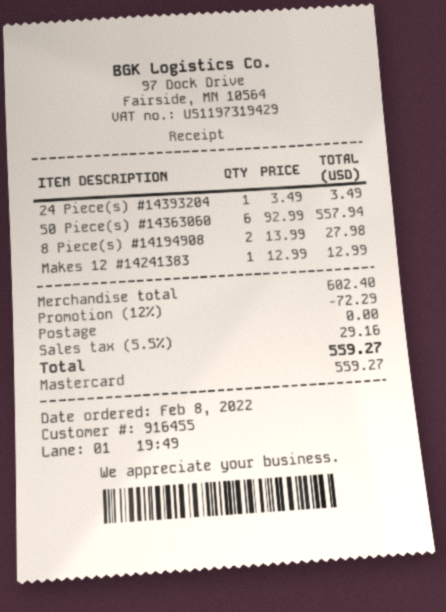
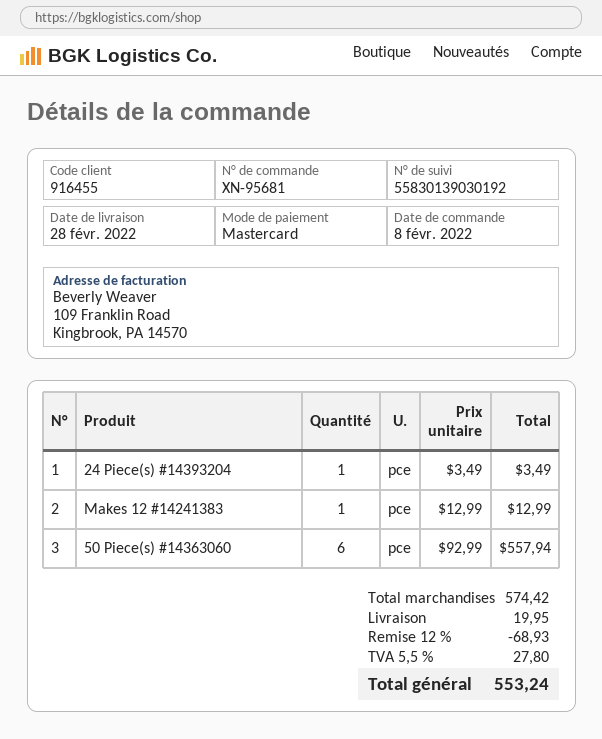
8 Piece(s) #14194908: 2 x 13.99 = 27.98 -> none
subtotal: 602.40 -> 574.42
discount: 12% = 72.29 -> 12% = 68.93
shipping: 0.00 -> 19.95
tax: 5.5% = 29.16 -> 5.5% = 27.80
total: 559.27 -> 553.24

